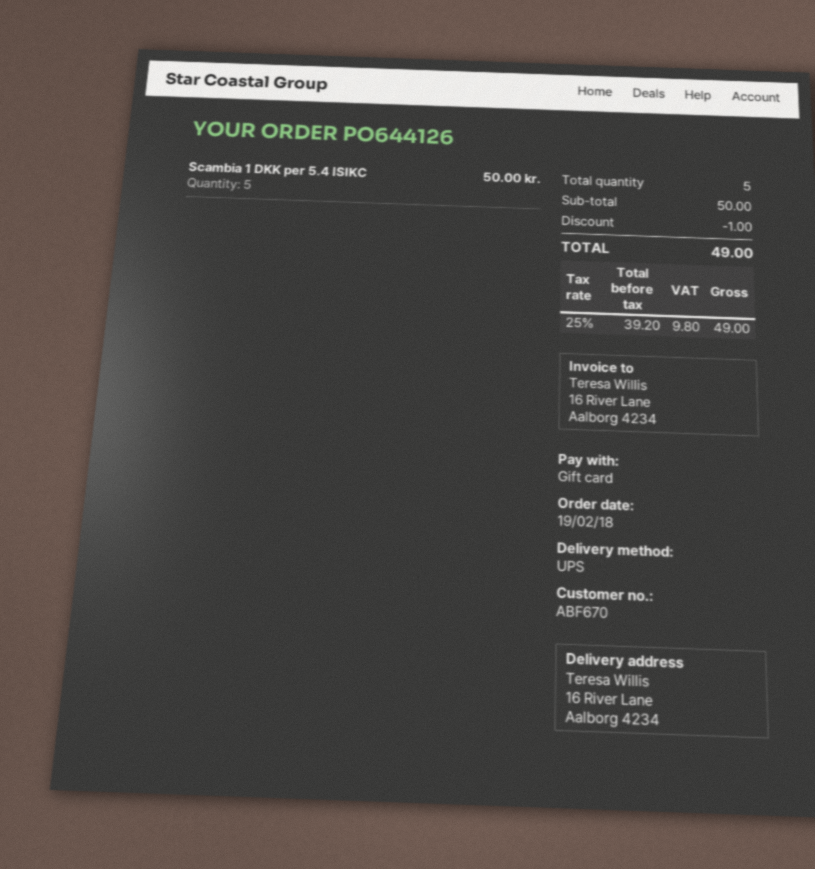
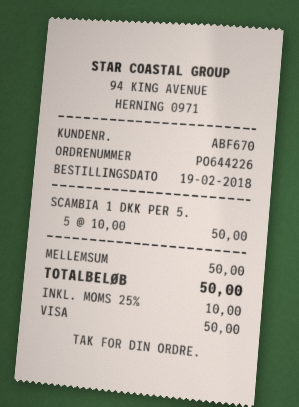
order number: PO644126 -> PO644226
payment method: gift card -> Visa
discount: 1.00 -> none
tax: 25% = 9.80 -> 25% = 10.00
total: 49.00 -> 50.00

